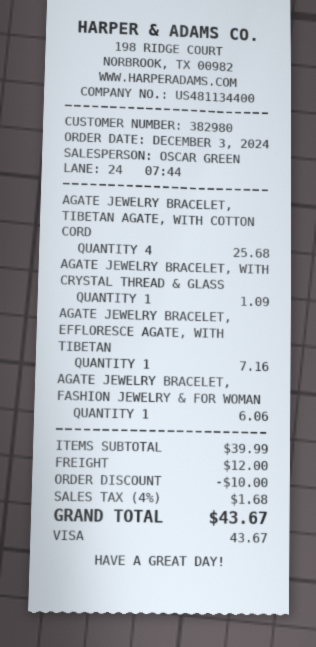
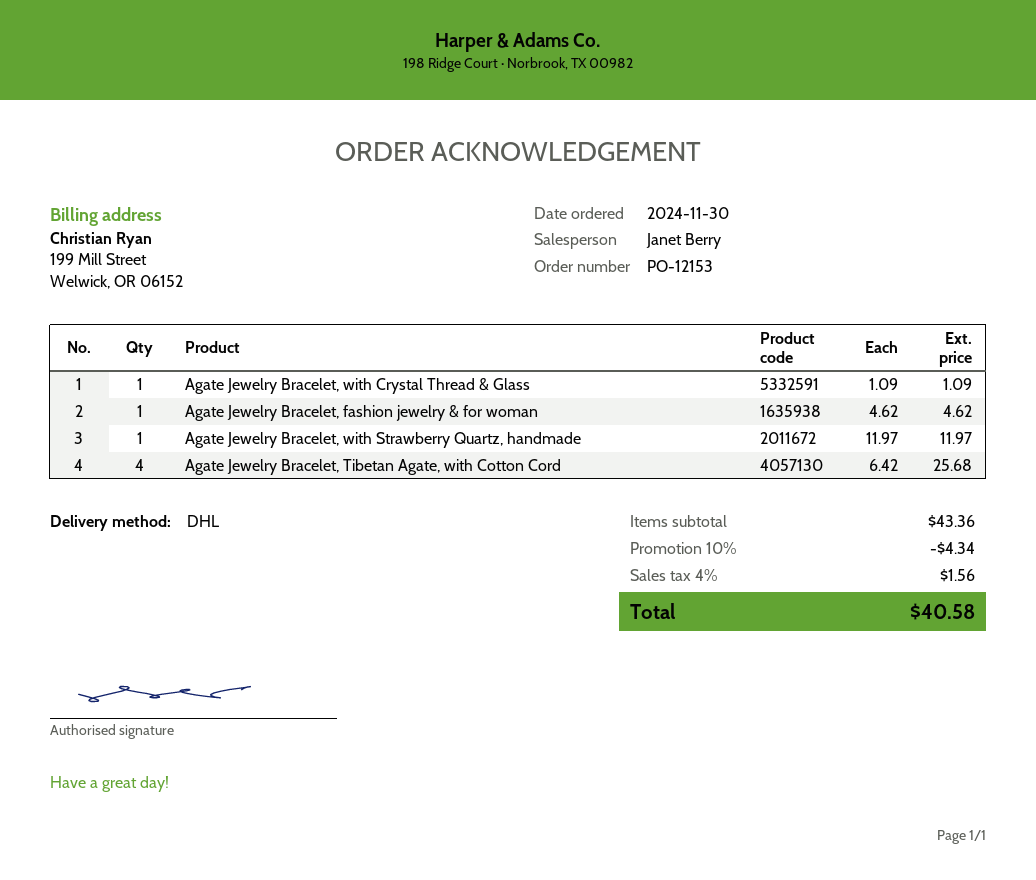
order date: 2024-12-03 -> 2024-11-30
sales rep: OSCAR GREEN -> Janet Berry
AGATE JEWELRY BRACELET, EFFLORESCE AGATE, WITH TIBETAN: 1 for 7.16 -> none
AGATE JEWELRY BRACELET, FASHION JEWELRY & FOR WOMAN: 1 for 6.06 -> 1 for 4.62
Agate Jewelry Bracelet, with Strawberry Quartz, handmade: none -> 1 for 11.97
subtotal: 39.99 -> 43.36
discount: 10.00 -> 4.34
shipping: 12.00 -> none
tax: 4% = 1.68 -> 4% = 1.56
total: 43.67 -> 40.58

